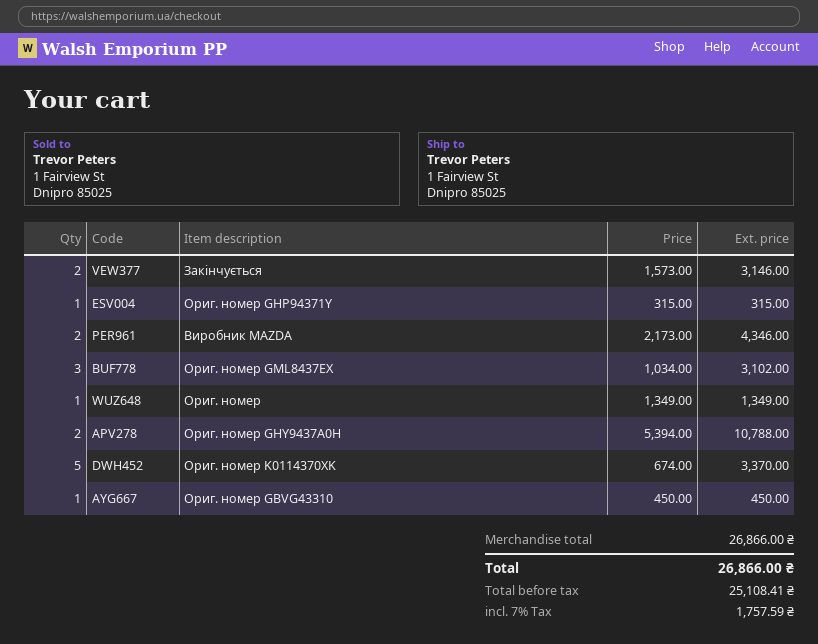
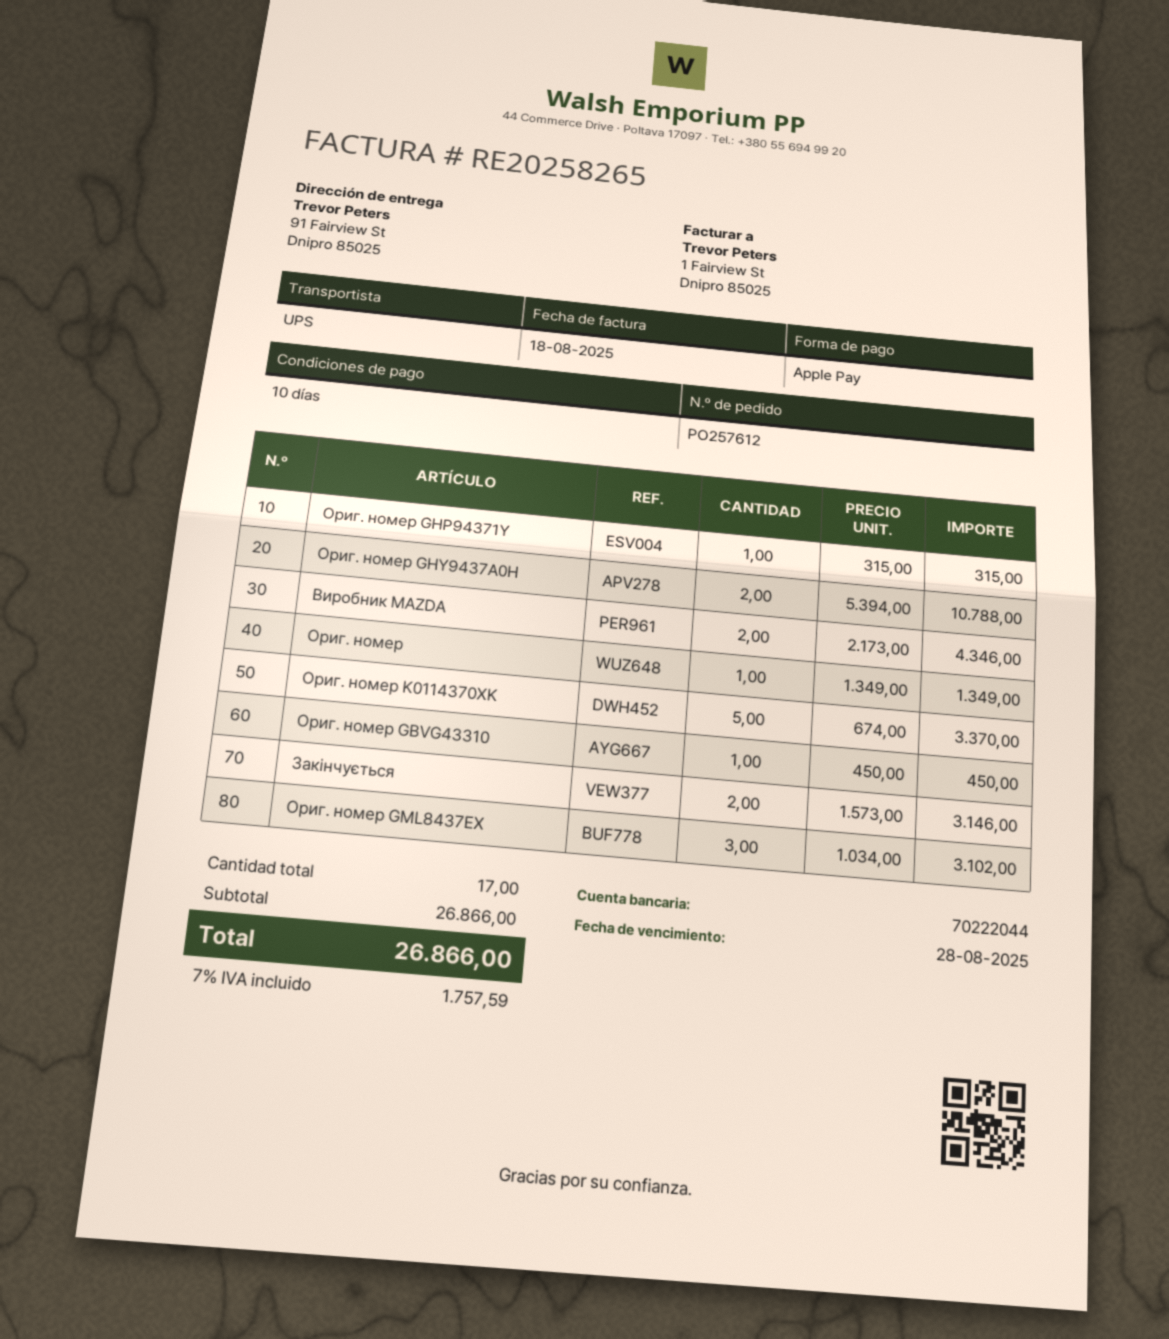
ship to: 1 Fairview St, Dnipro 85025 -> 91 Fairview St, Dnipro 85025

